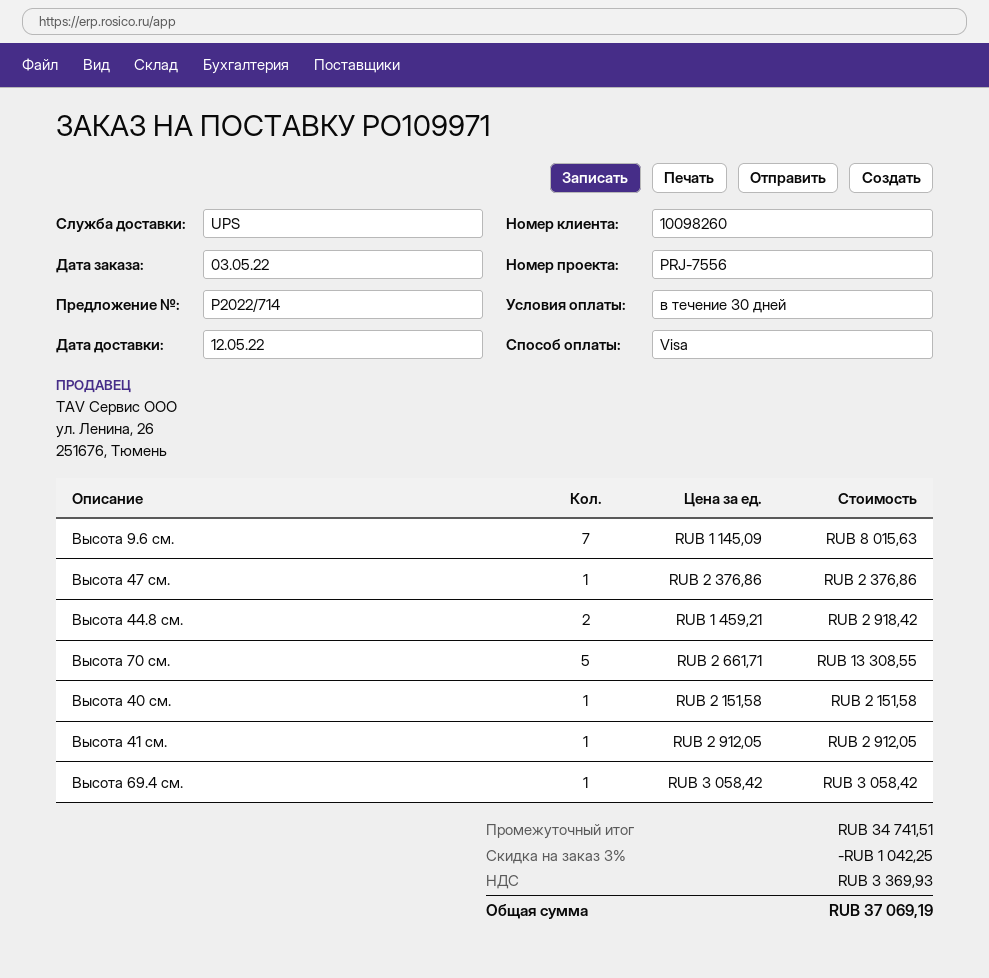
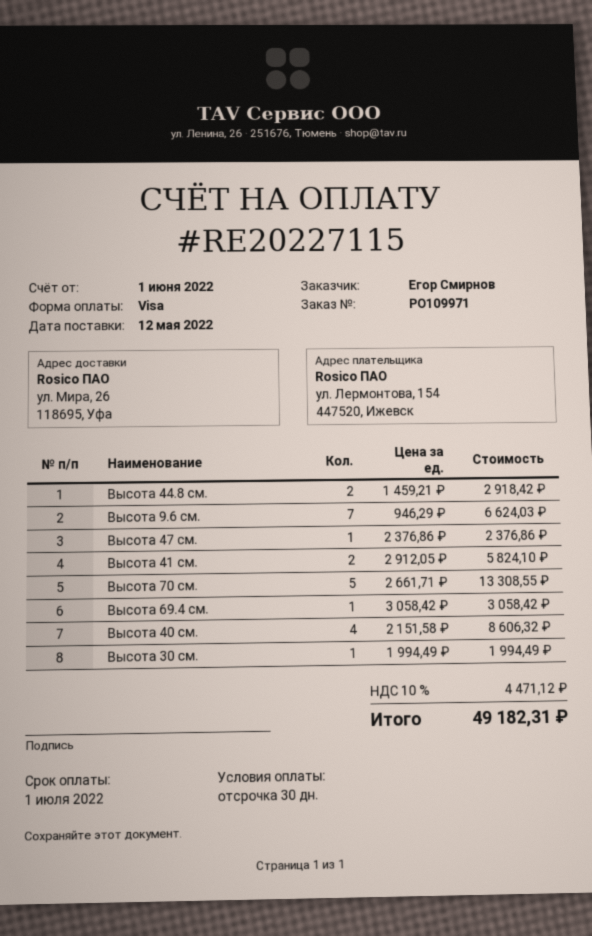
Высота 9.6 см.: 7 x 1145.09 = 8015.63 -> 7 x 946.29 = 6624.03
Высота 40 см.: 1 x 2151.58 = 2151.58 -> 4 x 2151.58 = 8606.32
Высота 41 см.: 1 x 2912.05 = 2912.05 -> 2 x 2912.05 = 5824.10
Высота 30 см.: none -> 1 x 1994.49 = 1994.49
discount: 3% = 1042.25 -> none
tax: 3369.93 -> 4471.12
total: 37069.19 -> 49182.31

